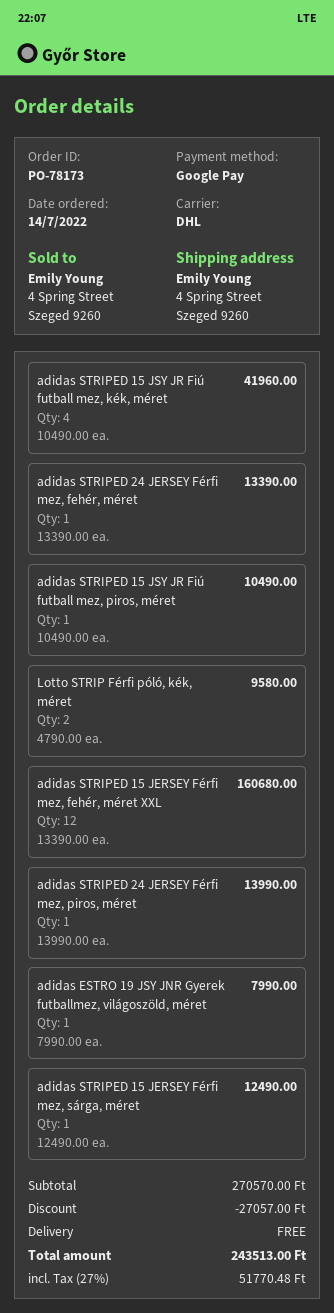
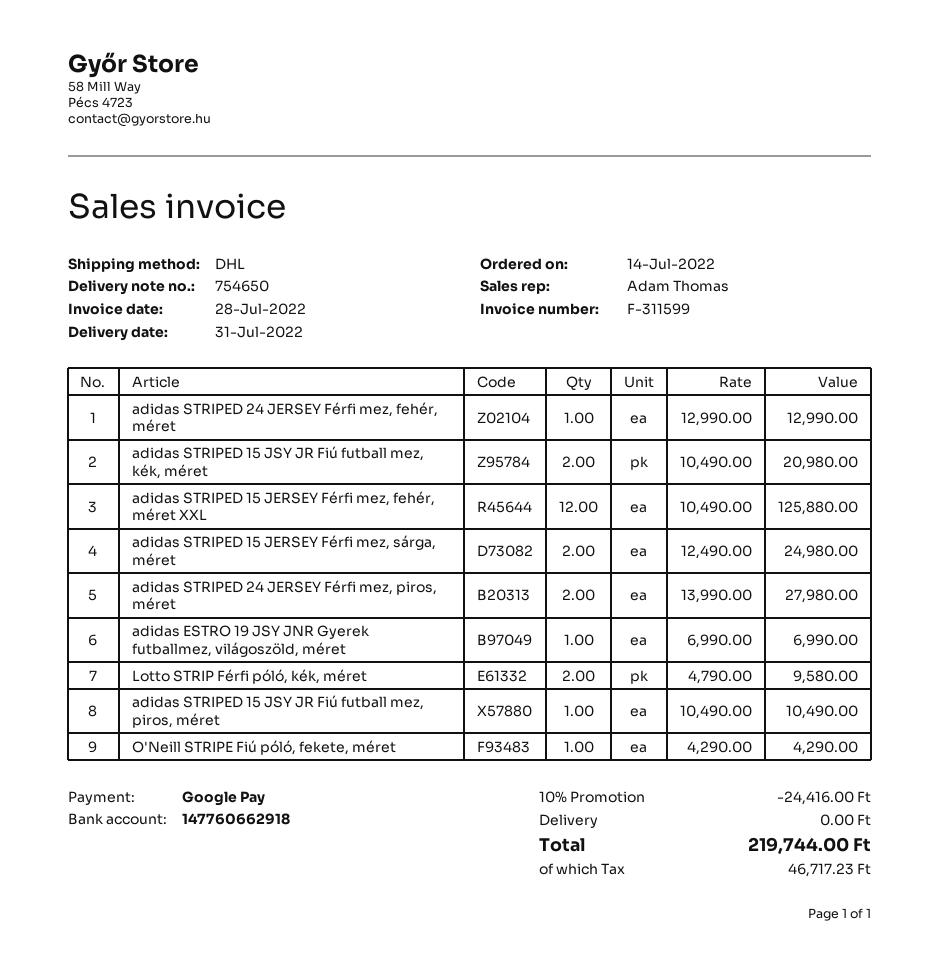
adidas STRIPED 15 JSY JR Fiú futball mez, kék, méret: 4 x 10490.00 = 41960.00 -> 2 x 10490.00 = 20980.00
adidas STRIPED 24 JERSEY Férfi mez, fehér, méret: 1 x 13390.00 = 13390.00 -> 1 x 12990.00 = 12990.00
adidas STRIPED 15 JERSEY Férfi mez, fehér, méret XXL: 12 x 13390.00 = 160680.00 -> 12 x 10490.00 = 125880.00
adidas STRIPED 24 JERSEY Férfi mez, piros, méret: 1 x 13990.00 = 13990.00 -> 2 x 13990.00 = 27980.00
adidas ESTRO 19 JSY JNR Gyerek futballmez, világoszöld, méret: 1 x 7990.00 = 7990.00 -> 1 x 6990.00 = 6990.00
adidas STRIPED 15 JERSEY Férfi mez, sárga, méret: 1 x 12490.00 = 12490.00 -> 2 x 12490.00 = 24980.00
O'Neill STRIPE Fiú póló, fekete, méret: none -> 1 x 4290.00 = 4290.00
discount: 27057.00 -> 24416.00
tax: 51770.48 -> 46717.23
total: 243513.00 -> 219744.00

